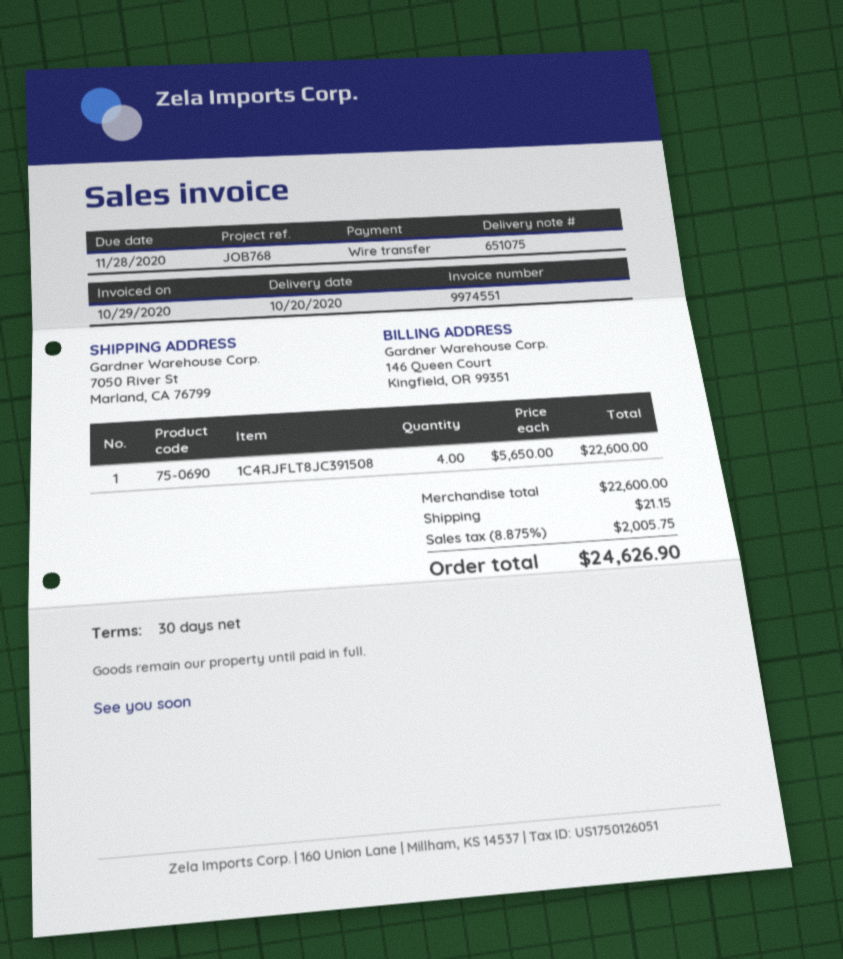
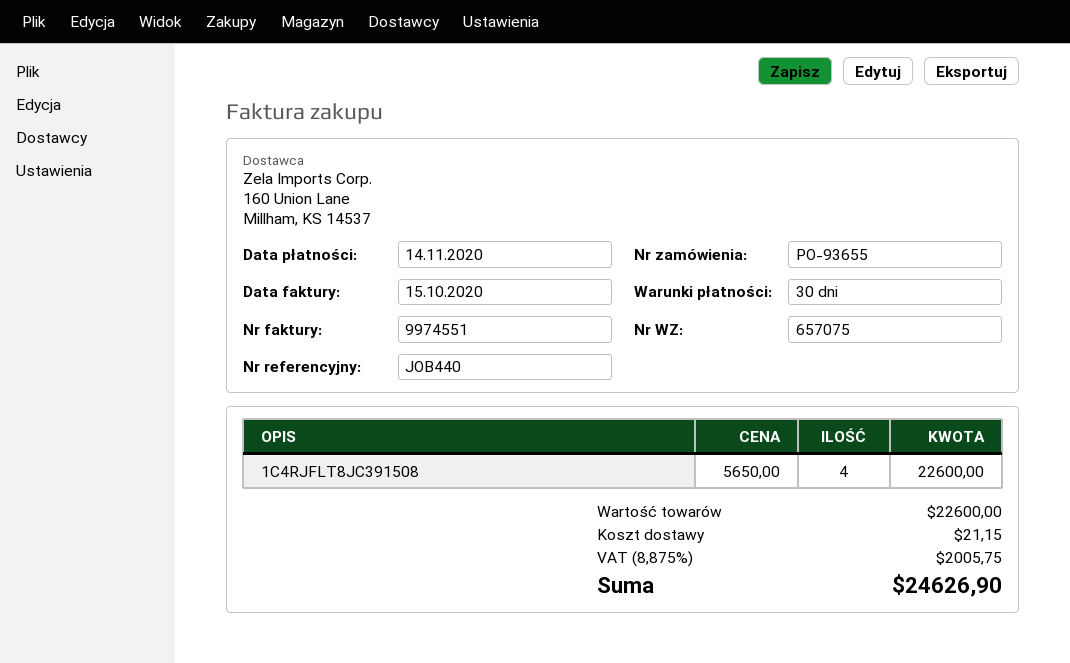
delivery note number: 651075 -> 657075
invoice date: 2020-10-29 -> 2020-10-15
due date: 2020-11-28 -> 2020-11-14
reference: JOB768 -> JOB440

